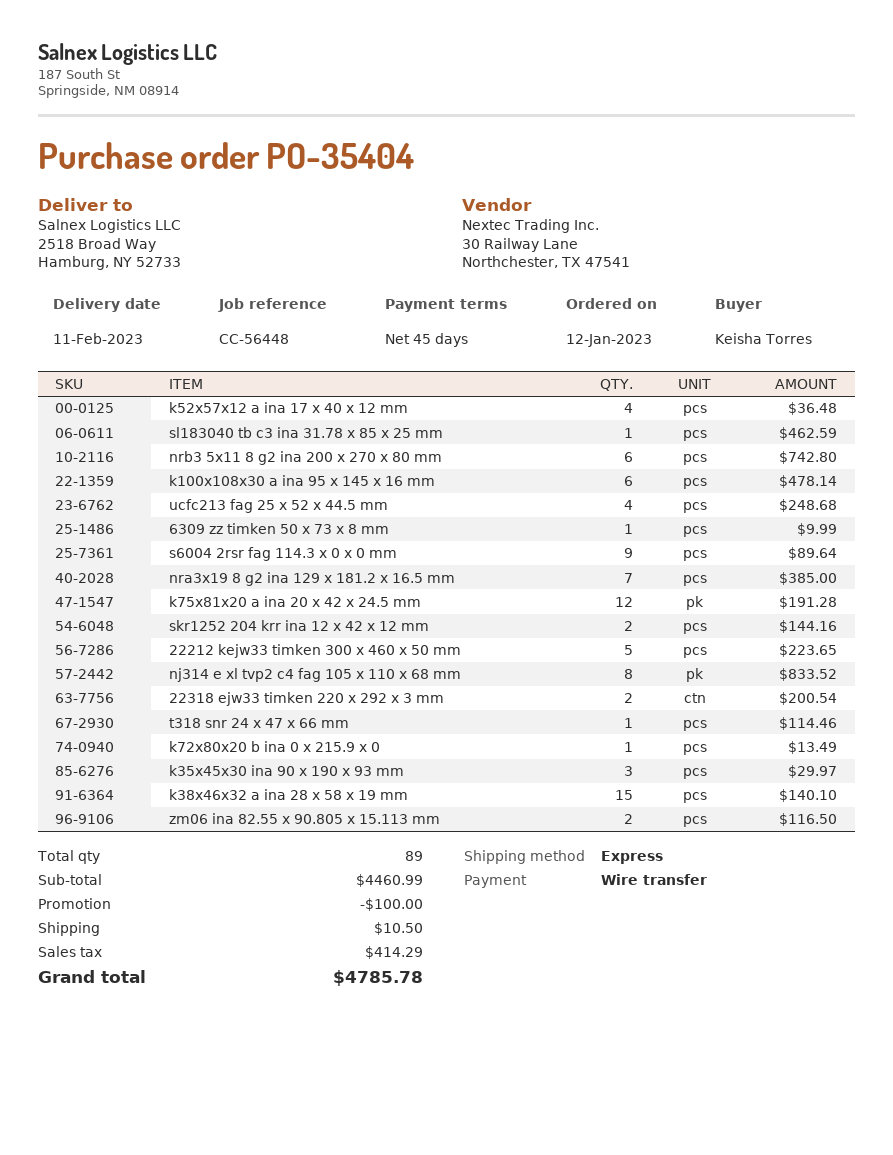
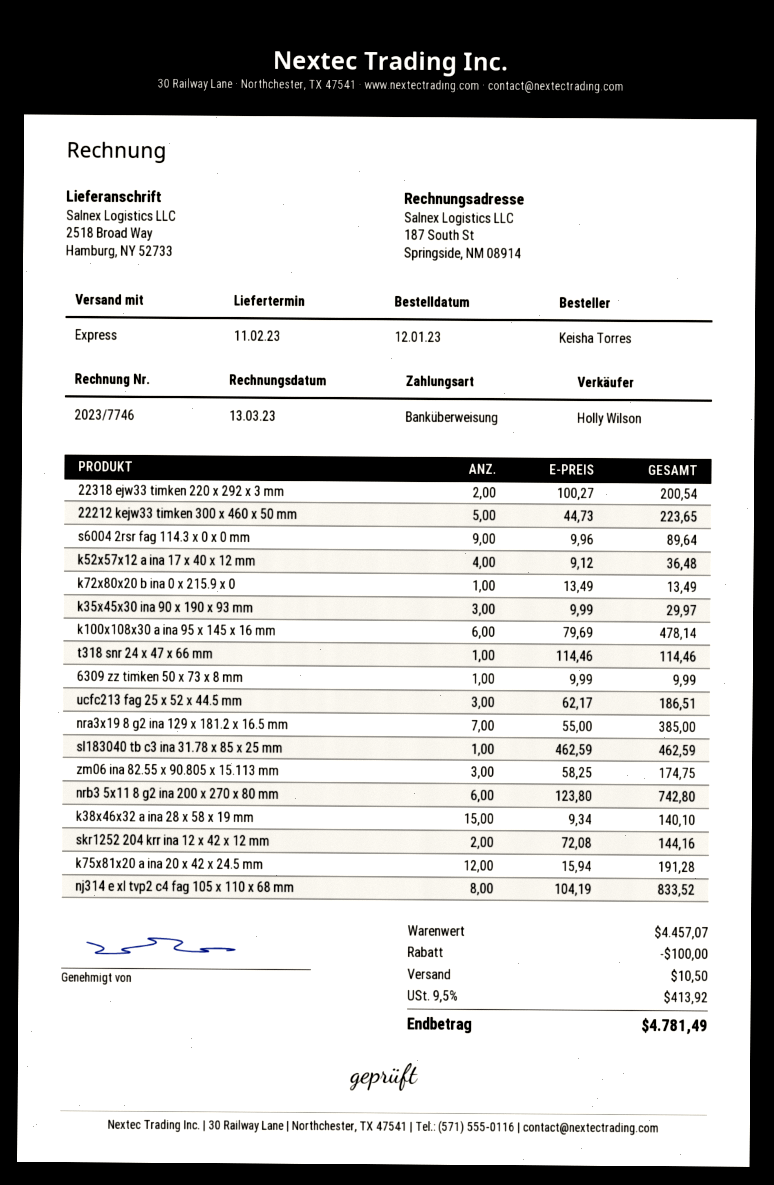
ucfc213 fag 25 x 52 x 44.5 mm: 4 for 248.68 -> 3 for 186.51
zm06 ina 82.55 x 90.805 x 15.113 mm: 2 for 116.50 -> 3 for 174.75
subtotal: 4460.99 -> 4457.07
tax: 414.29 -> 413.92
total: 4785.78 -> 4781.49

